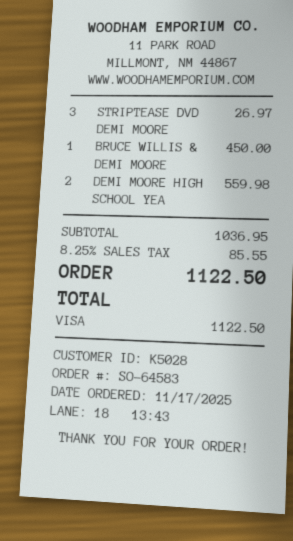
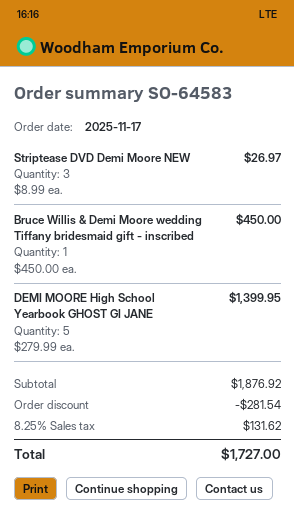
DEMI MOORE HIGH SCHOOL YEA: 2 for 559.98 -> 5 for 1399.95
subtotal: 1036.95 -> 1876.92
discount: none -> 281.54
tax: 8.25% = 85.55 -> 8.25% = 131.62
total: 1122.50 -> 1727.00

